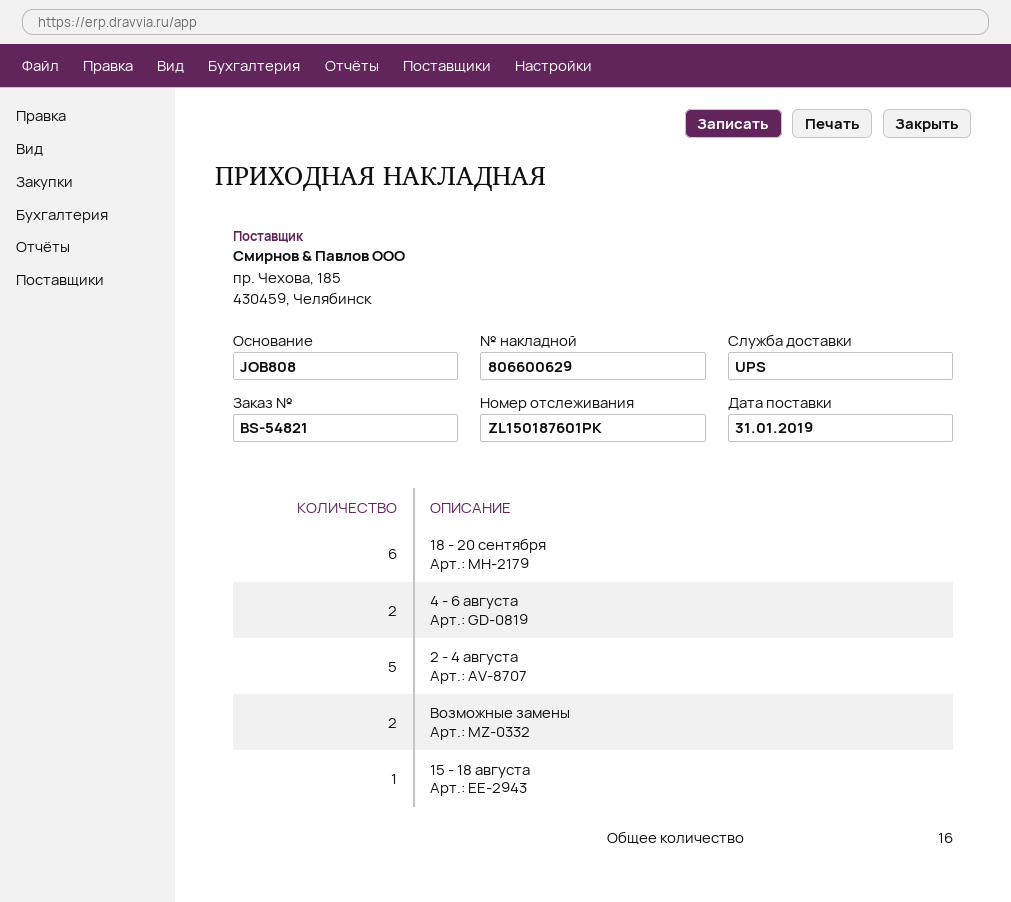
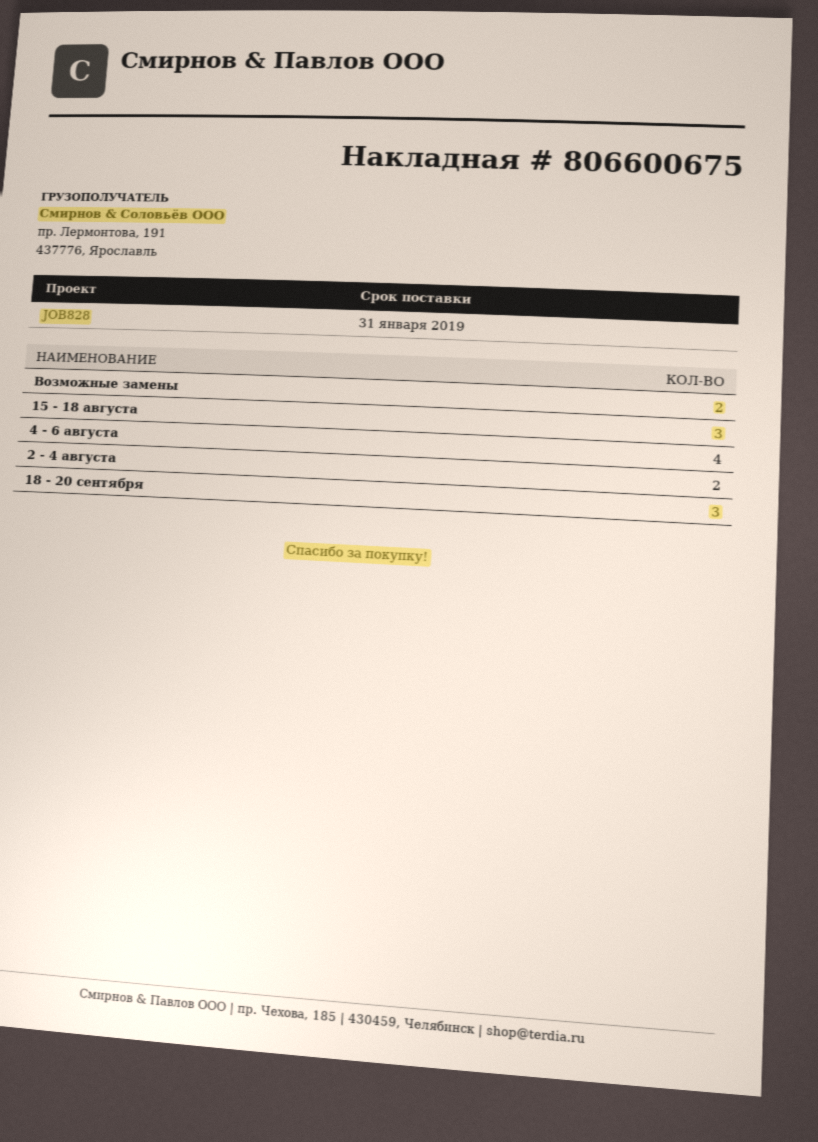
delivery note number: 806600629 -> 806600675
reference: JOB808 -> JOB828
18 - 20 сентября: 6 -> 3
4 - 6 августа: 2 -> 4
2 - 4 августа: 5 -> 2
15 - 18 августа: 1 -> 3

